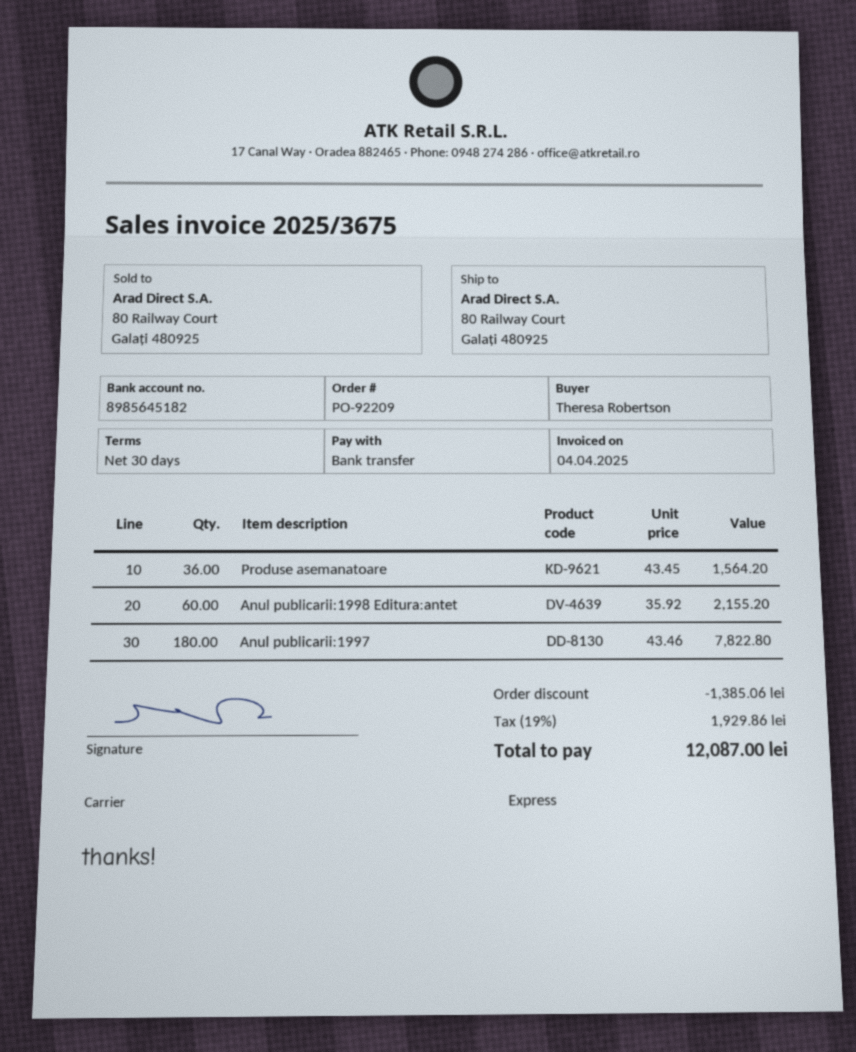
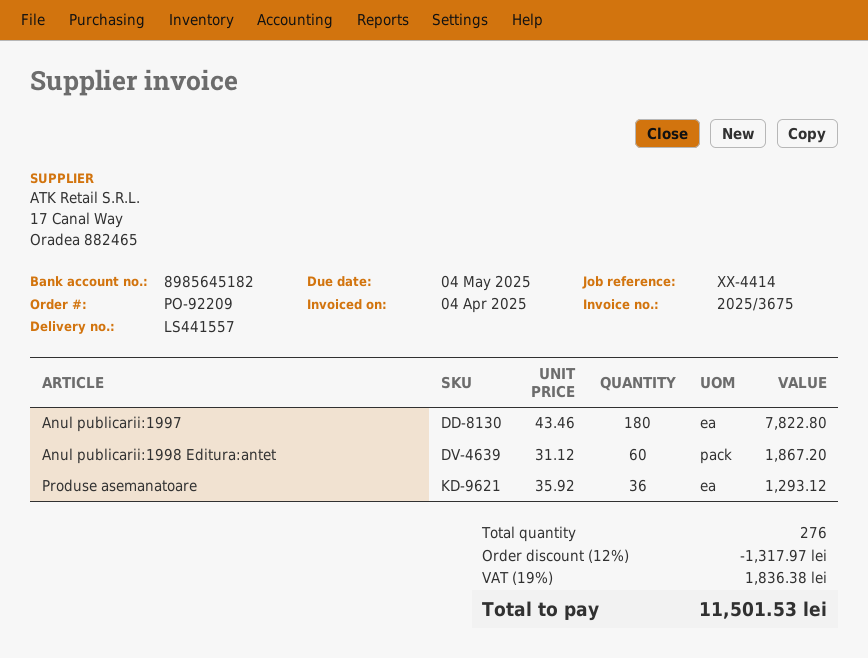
Produse asemanatoare: 36 x 43.45 = 1564.20 -> 36 x 35.92 = 1293.12
Anul publicarii:1998 Editura:antet: 60 x 35.92 = 2155.20 -> 60 x 31.12 = 1867.20
discount: 1385.06 -> 1317.97
tax: 19% = 1929.86 -> 19% = 1836.38
total: 12087.00 -> 11501.53

